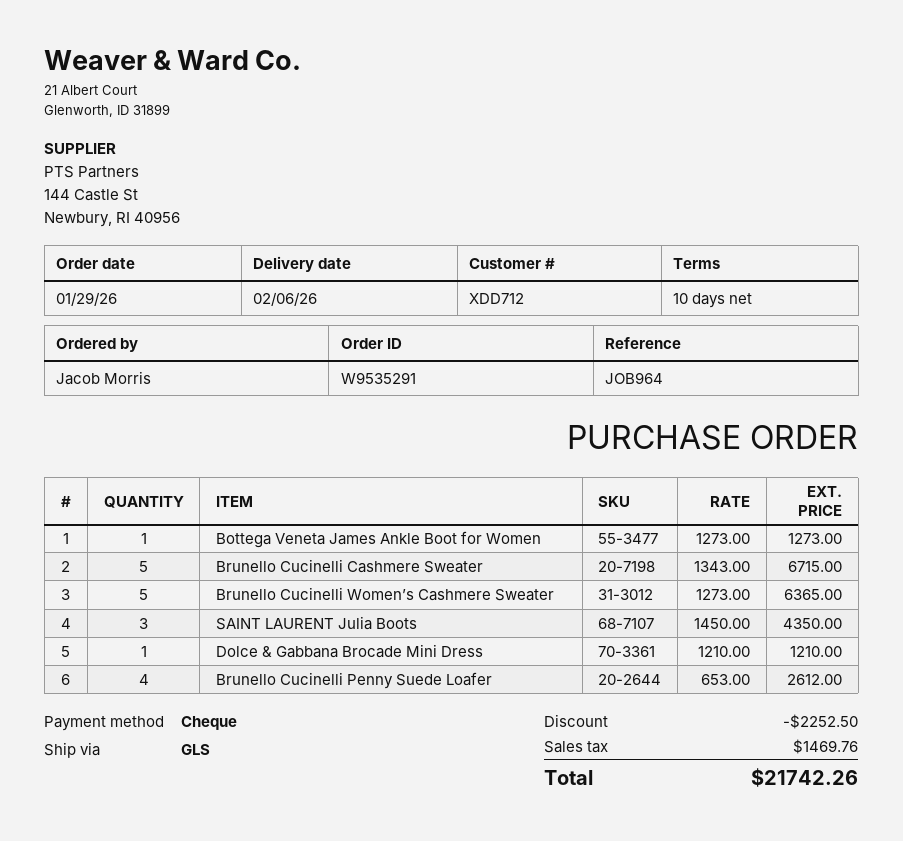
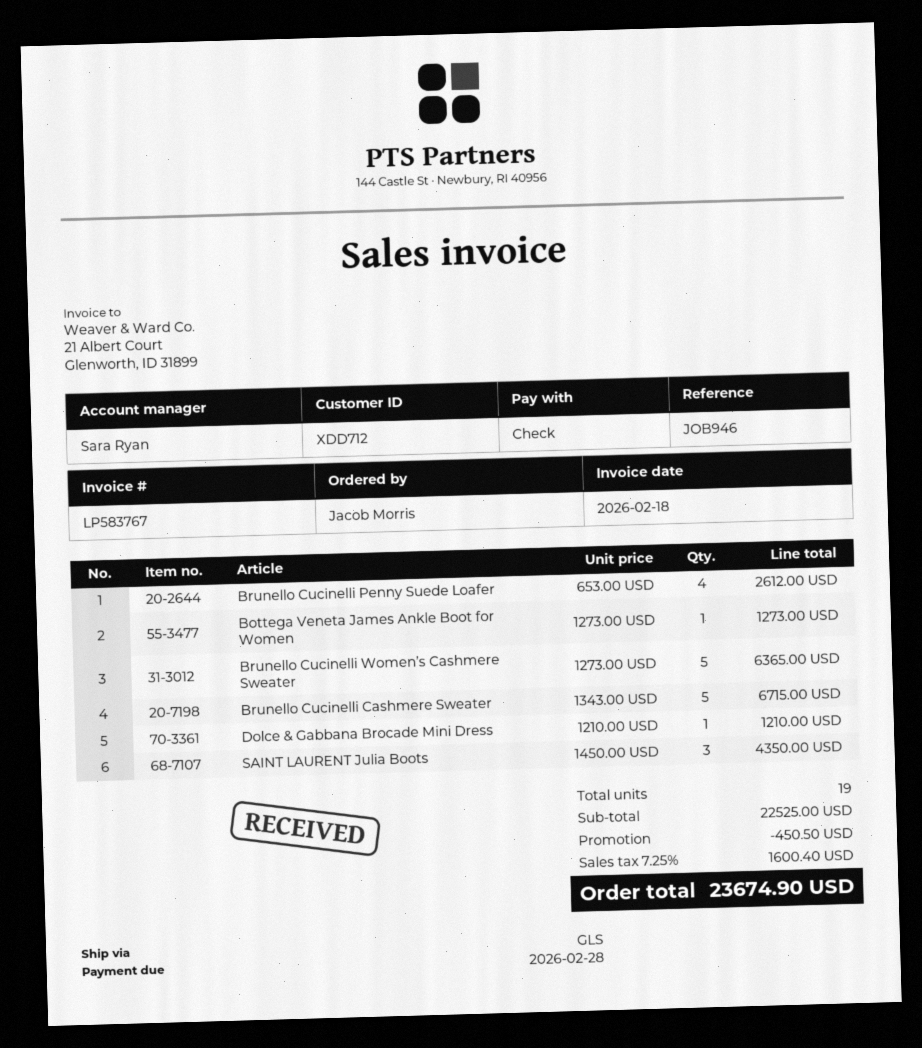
reference: JOB964 -> JOB946
discount: 2252.50 -> 450.50
tax: 1469.76 -> 1600.40
total: 21742.26 -> 23674.90

